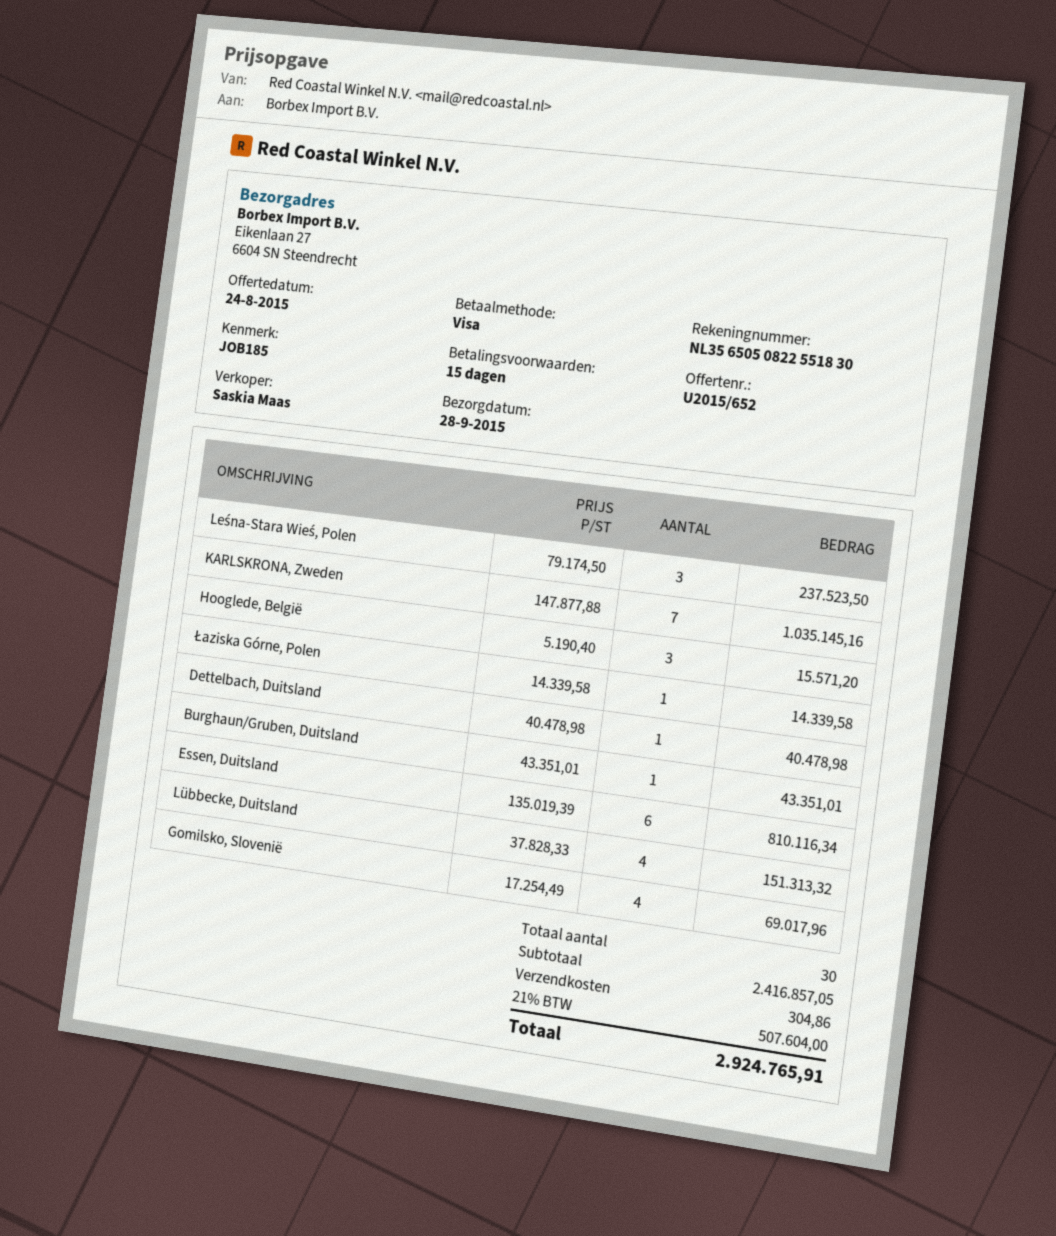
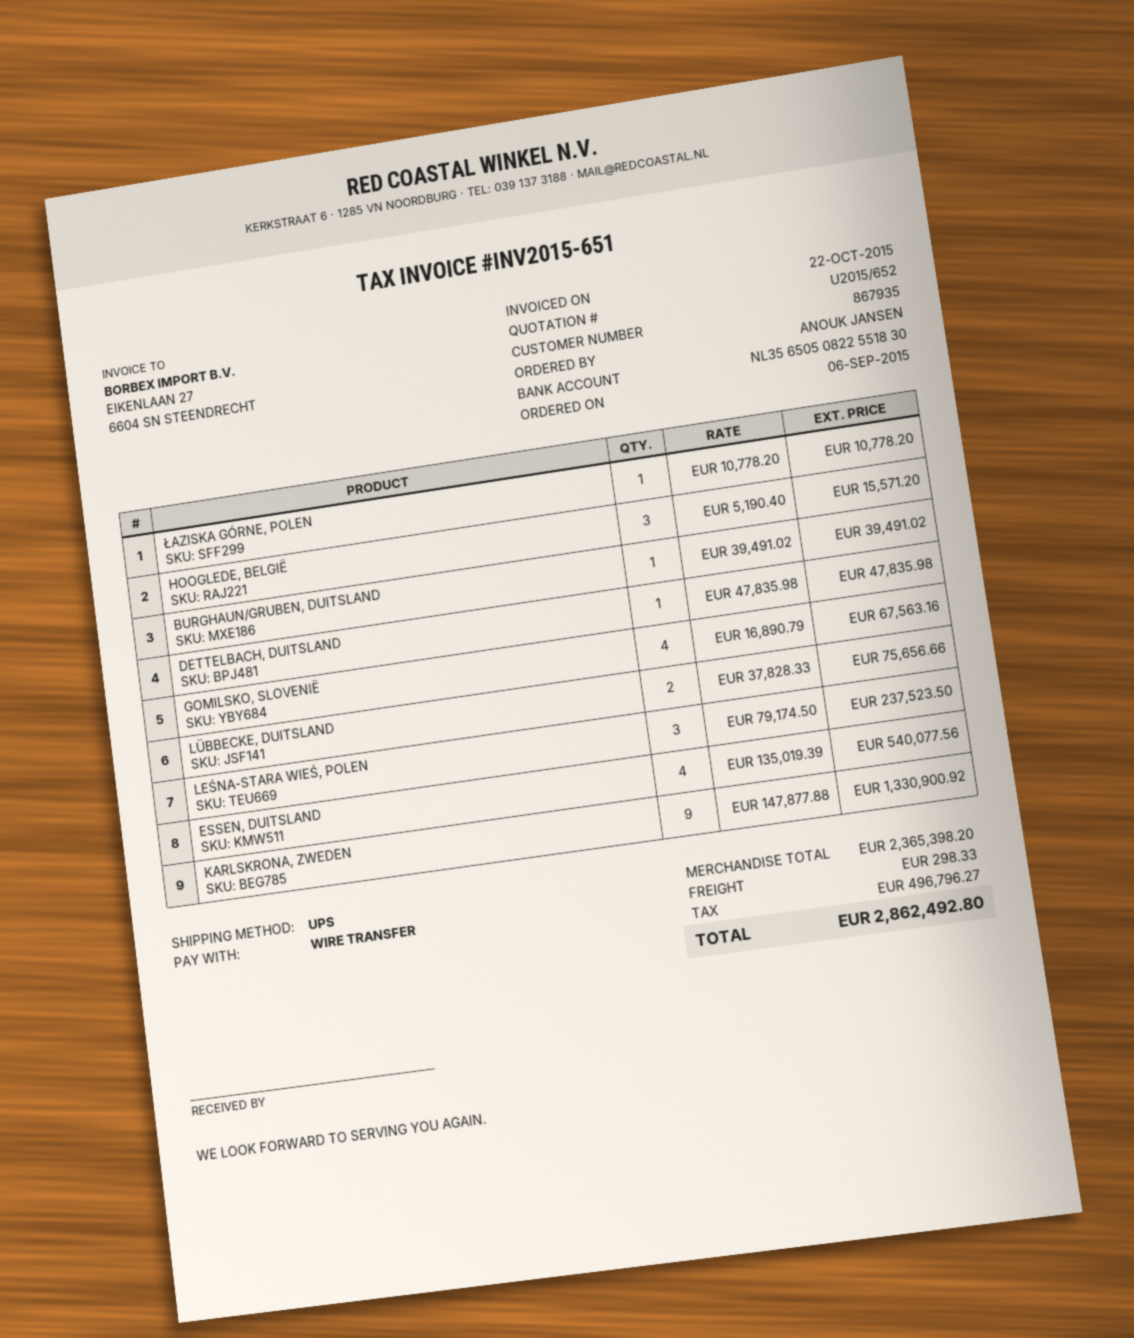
payment method: Visa -> bank transfer
KARLSKRONA, Zweden: 7 x 147877.88 = 1035145.16 -> 9 x 147877.88 = 1330900.92
Łaziska Górne, Polen: 1 x 14339.58 = 14339.58 -> 1 x 10778.20 = 10778.20
Dettelbach, Duitsland: 1 x 40478.98 = 40478.98 -> 1 x 47835.98 = 47835.98
Burghaun/Gruben, Duitsland: 1 x 43351.01 = 43351.01 -> 1 x 39491.02 = 39491.02
Essen, Duitsland: 6 x 135019.39 = 810116.34 -> 4 x 135019.39 = 540077.56
Lübbecke, Duitsland: 4 x 37828.33 = 151313.32 -> 2 x 37828.33 = 75656.66
Gomilsko, Slovenië: 4 x 17254.49 = 69017.96 -> 4 x 16890.79 = 67563.16
subtotal: 2416857.05 -> 2365398.20
shipping: 304.86 -> 298.33
tax: 507604.00 -> 496796.27
total: 2924765.91 -> 2862492.80

